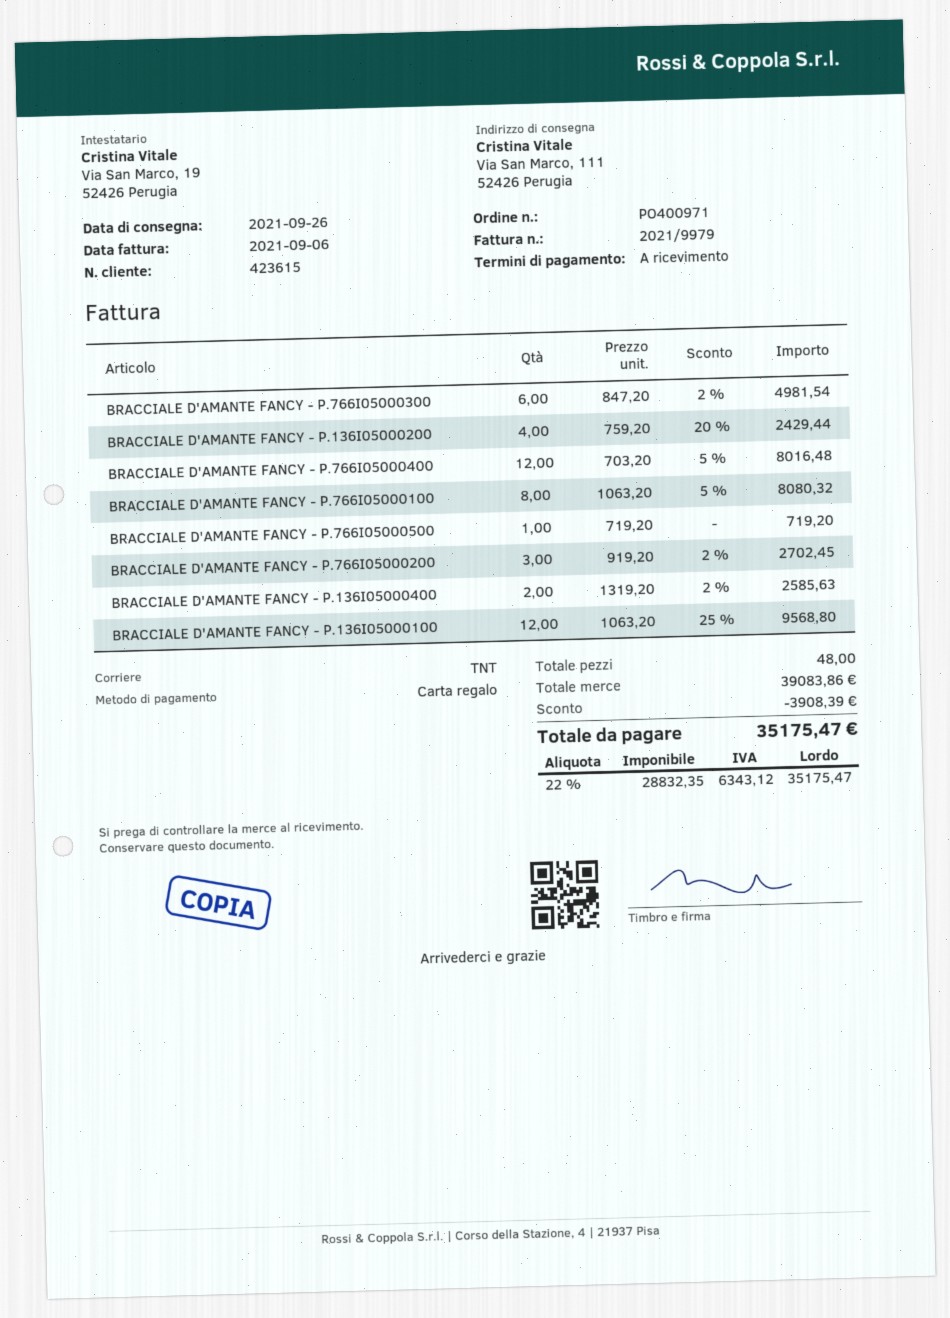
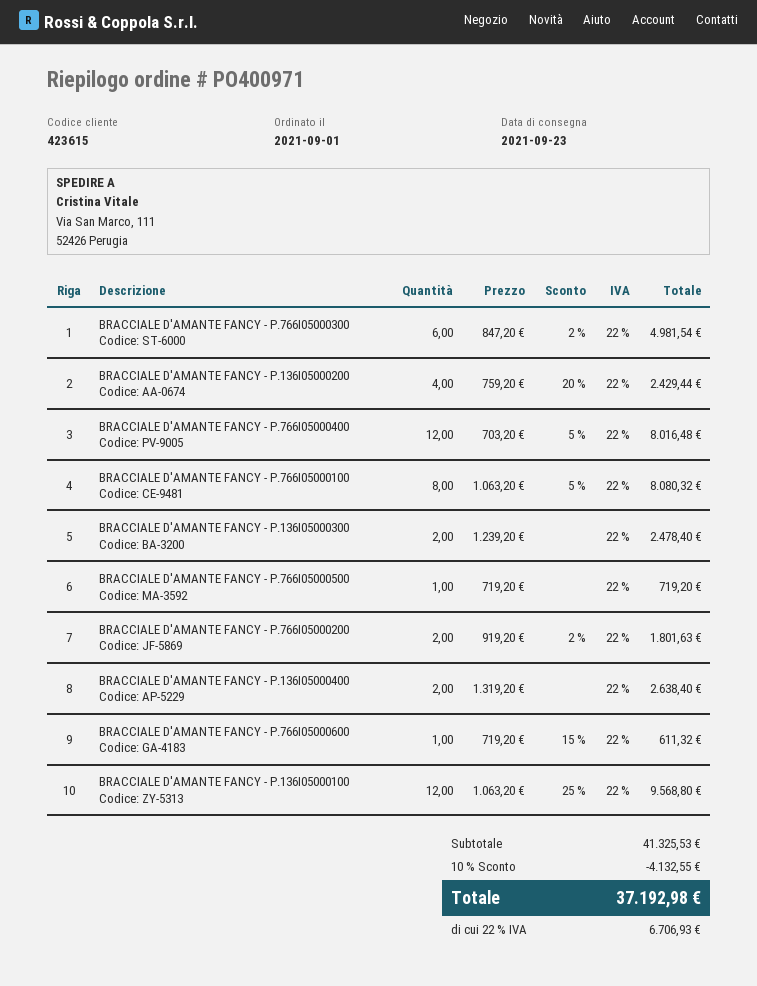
delivery date: 2021-09-26 -> 2021-09-23
BRACCIALE D'AMANTE FANCY - P.766I05000200: 3 x 919.20 - 2% = 2702.45 -> 2 x 919.20 - 2% = 1801.63
BRACCIALE D'AMANTE FANCY - P.136I05000400: 2 x 1319.20 - 2% = 2585.63 -> 2 x 1319.20 = 2638.40
BRACCIALE D'AMANTE FANCY - P.136I05000300: none -> 2 x 1239.20 = 2478.40
BRACCIALE D'AMANTE FANCY - P.766I05000600: none -> 1 x 719.20 - 15% = 611.32
subtotal: 39083.86 -> 41325.53
discount: 3908.39 -> 4132.55
tax: 22% = 6343.12 -> 22% = 6706.93
total: 35175.47 -> 37192.98

